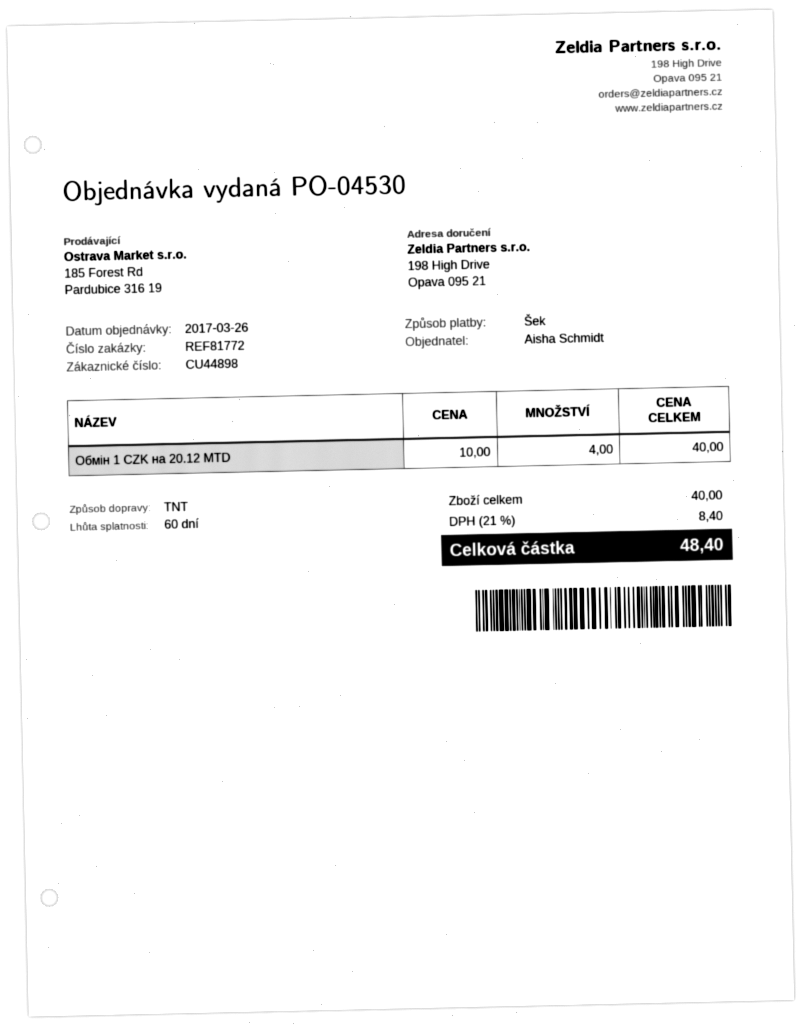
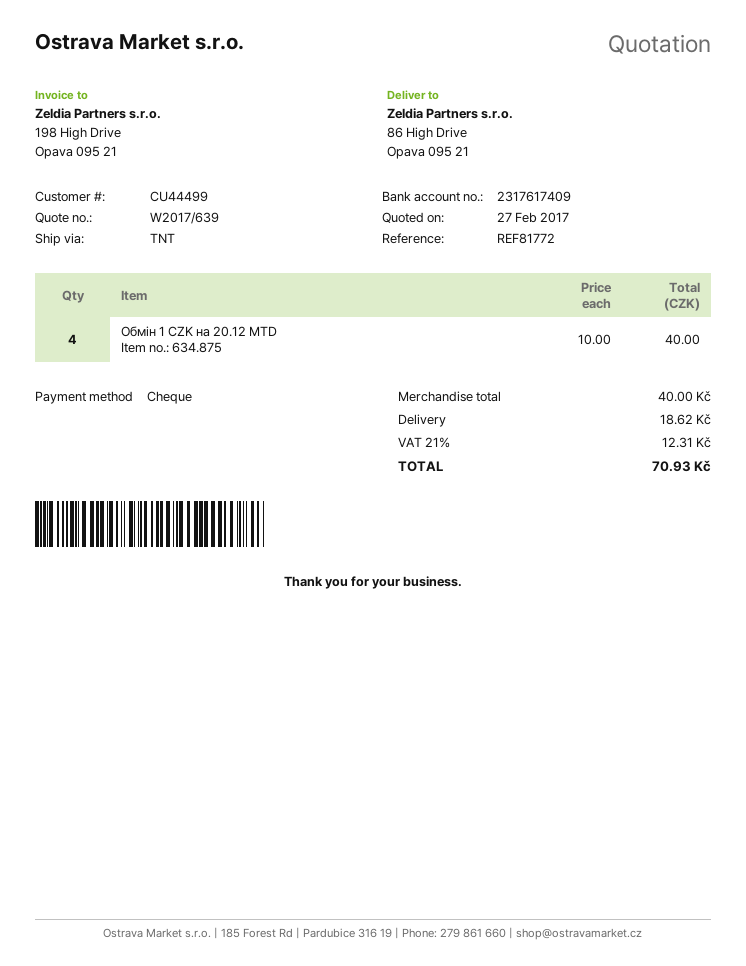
customer number: CU44898 -> CU44499
ship to: 198 High Drive, Opava 095 21 -> 86 High Drive, Opava 095 21
shipping: none -> 18.62
tax: 21% = 8.40 -> 21% = 12.31
total: 48.40 -> 70.93

